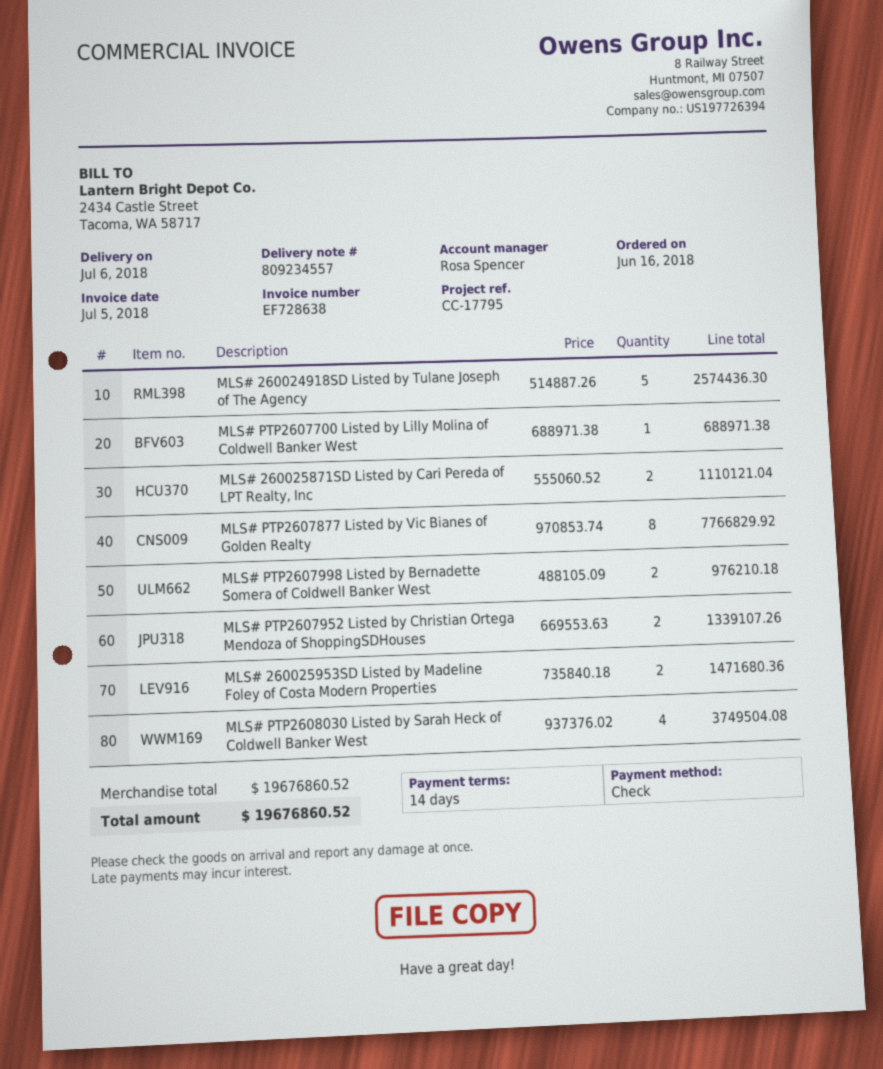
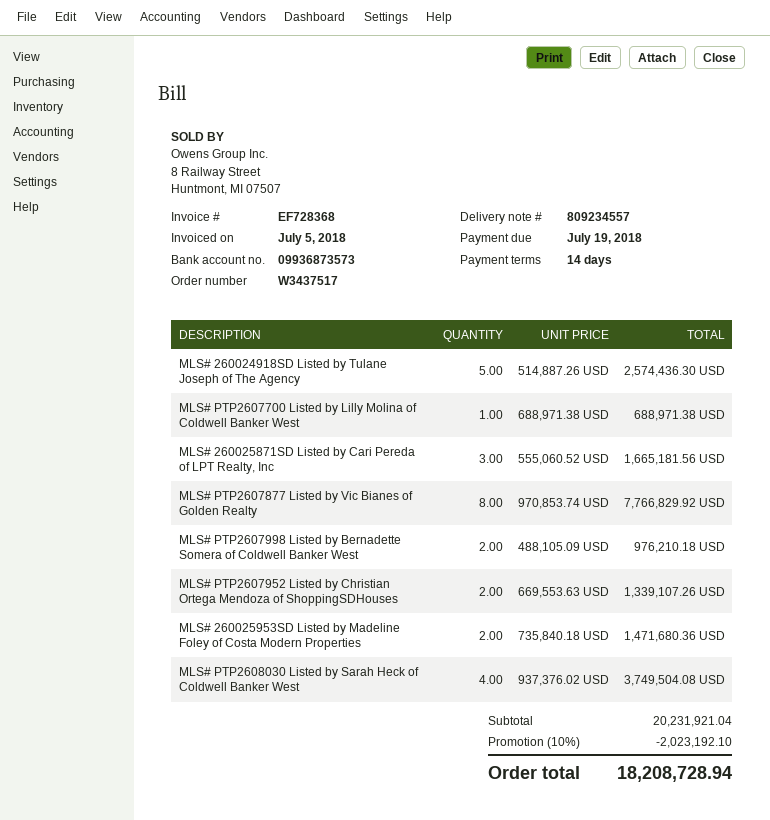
invoice number: EF728638 -> EF728368
MLS# 260025871SD Listed by Cari Pereda of LPT Realty, Inc: 2 x 555060.52 = 1110121.04 -> 3 x 555060.52 = 1665181.56
subtotal: 19676860.52 -> 20231921.04
discount: none -> 10% = 2023192.10
total: 19676860.52 -> 18208728.94

